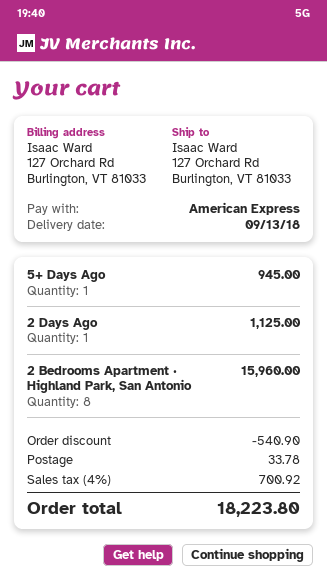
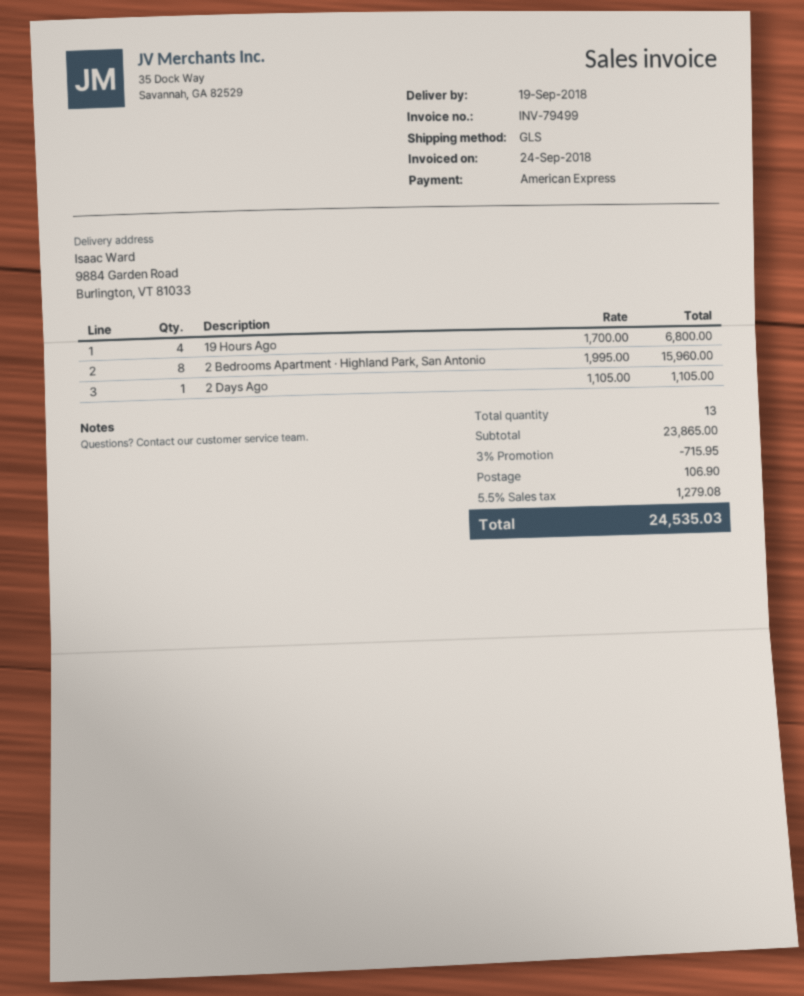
delivery date: 2018-09-13 -> 2018-09-19
ship to: 127 Orchard Rd, Burlington, VT 81033 -> 9884 Garden Road, Burlington, VT 81033
5+ Days Ago: 1 for 945.00 -> none
2 Days Ago: 1 for 1125.00 -> 1 for 1105.00
19 Hours Ago: none -> 4 for 6800.00
discount: 540.90 -> 715.95
shipping: 33.78 -> 106.90
tax: 4% = 700.92 -> 5.5% = 1279.08
total: 18223.80 -> 24535.03

